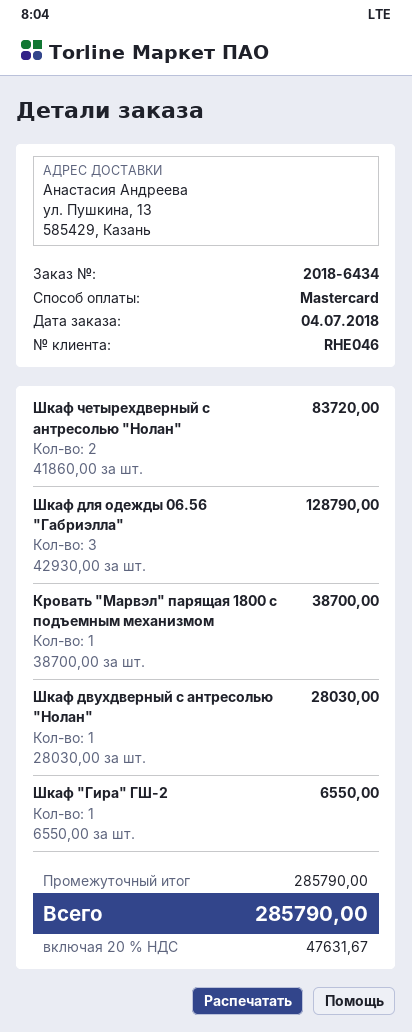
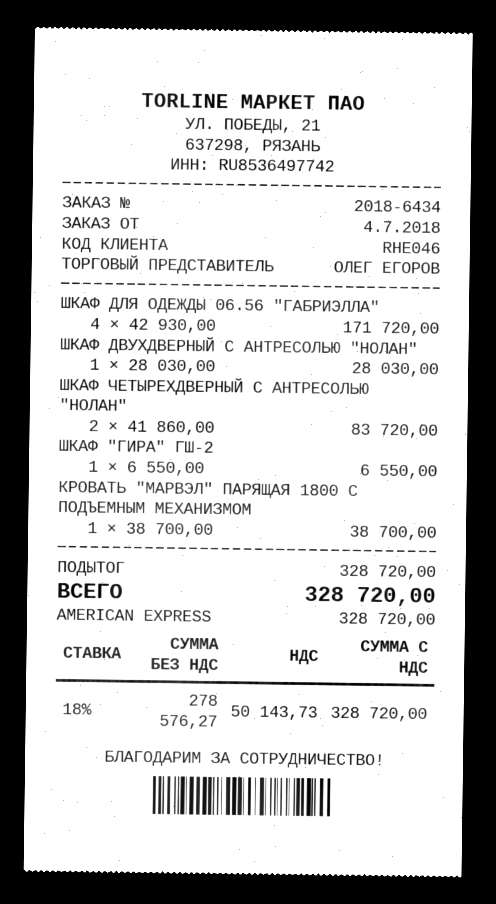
payment method: Mastercard -> American Express
Шкаф для одежды 06.56 "Габриэлла": 3 x 42930.00 = 128790.00 -> 4 x 42930.00 = 171720.00
subtotal: 285790.00 -> 328720.00
tax: 20% = 47631.67 -> 18% = 50143.73
total: 285790.00 -> 328720.00

